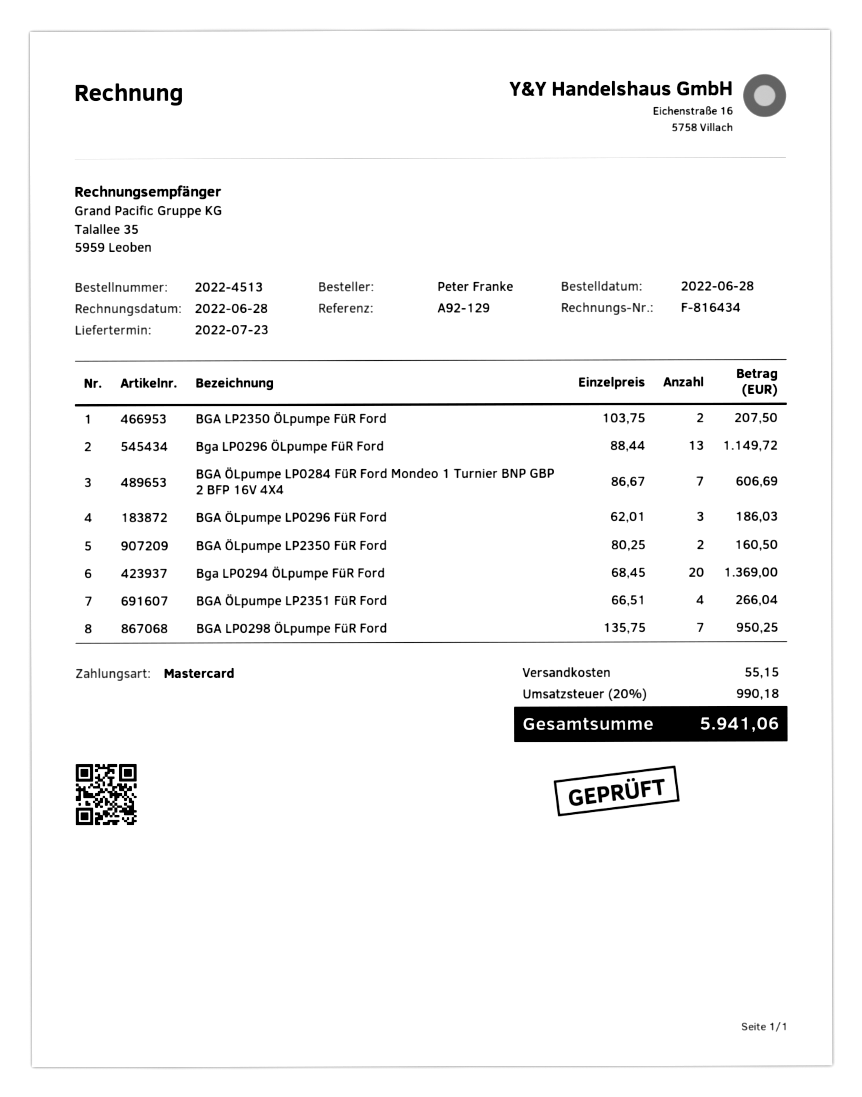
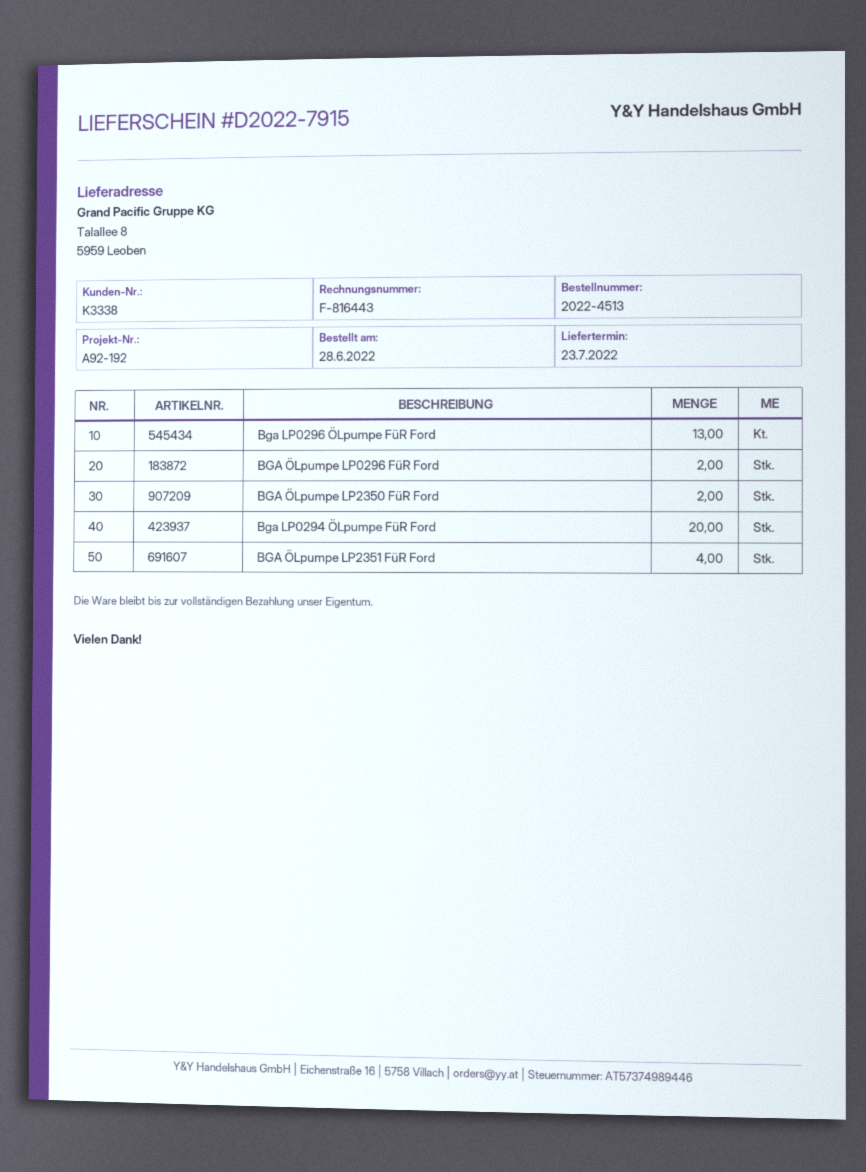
invoice number: F-816434 -> F-816443
reference: A92-129 -> A92-192
BGA LP2350 ÖLpumpe FüR Ford: 2 -> none
BGA ÖLpumpe LP0284 FüR Ford Mondeo 1 Turnier BNP GBP 2 BFP 16V 4X4: 7 -> none
BGA ÖLpumpe LP0296 FüR Ford: 3 -> 2
BGA LP0298 ÖLpumpe FüR Ford: 7 -> none

